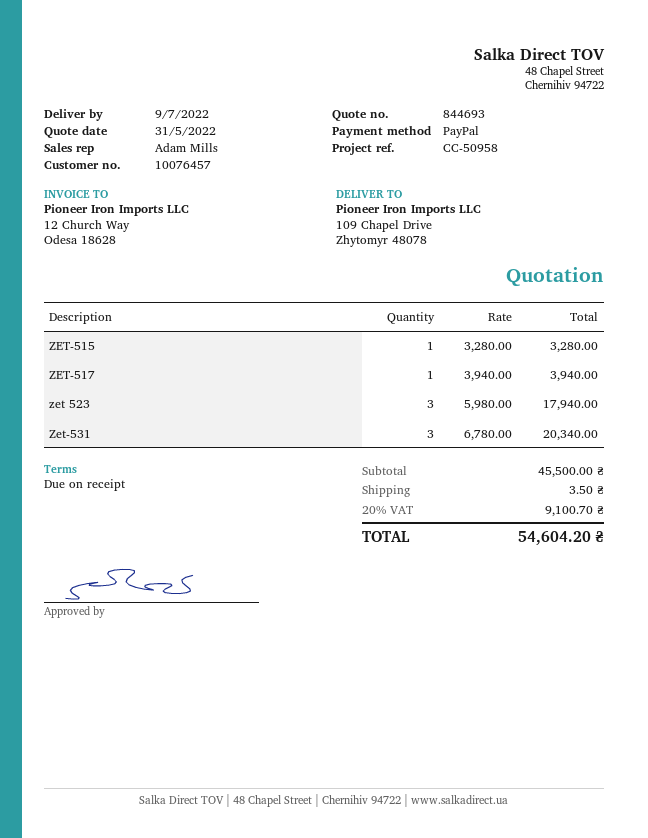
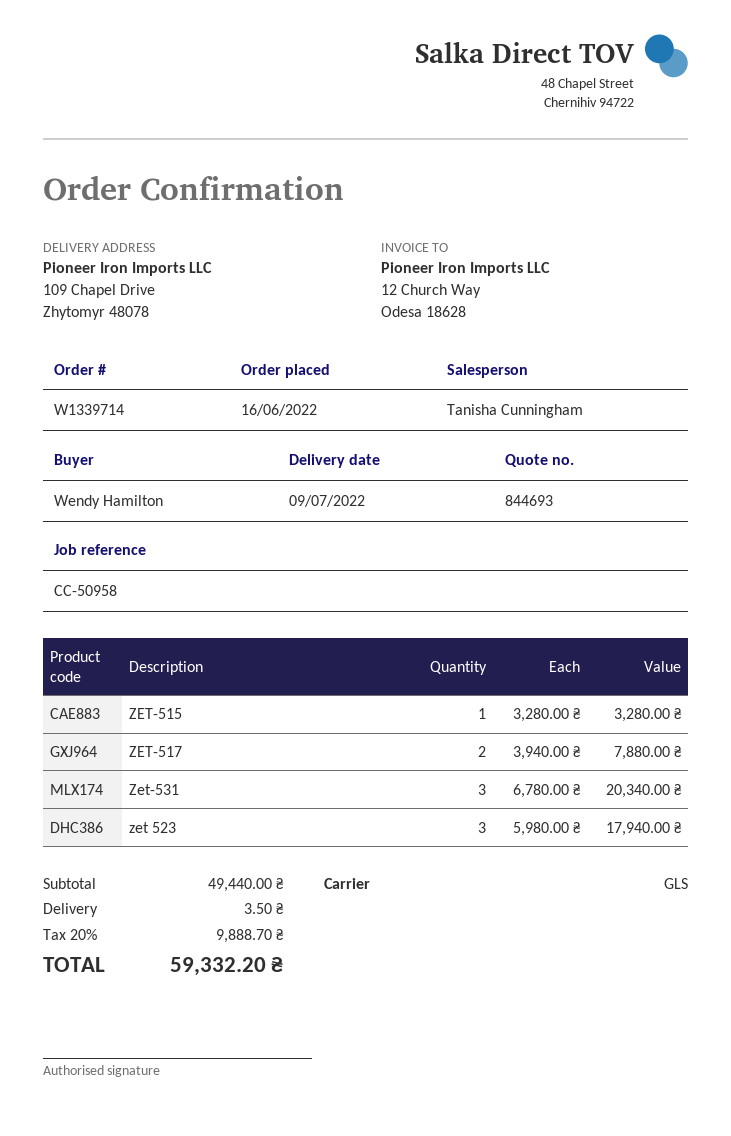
sales rep: Adam Mills -> Tanisha Cunningham
ZET-517: 1 x 3940.00 = 3940.00 -> 2 x 3940.00 = 7880.00
subtotal: 45500.00 -> 49440.00
tax: 20% = 9100.70 -> 20% = 9888.70
total: 54604.20 -> 59332.20

